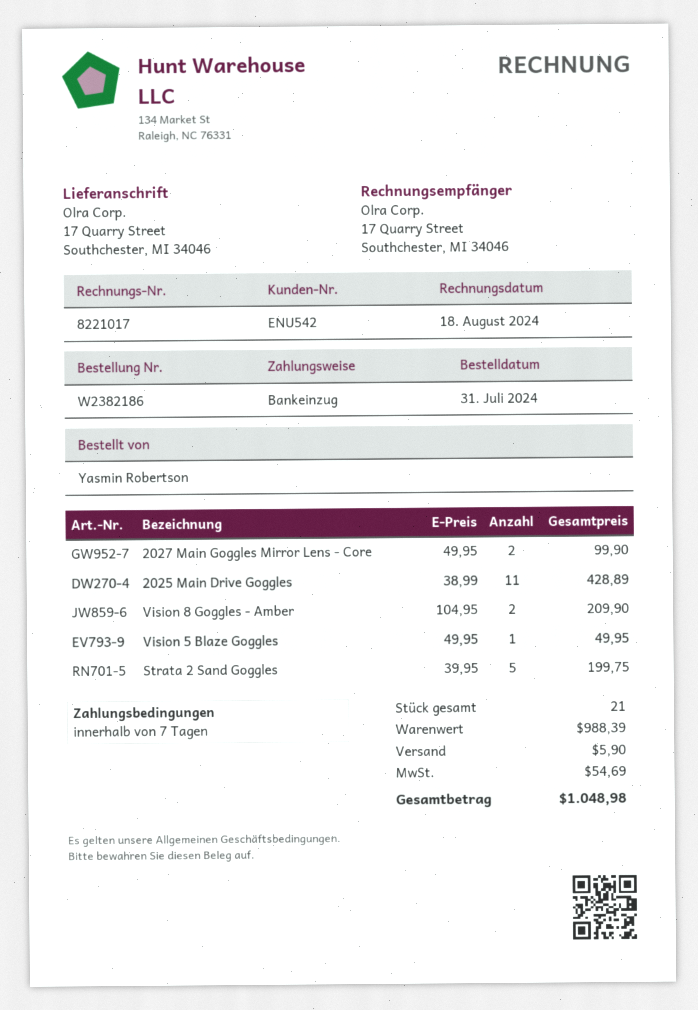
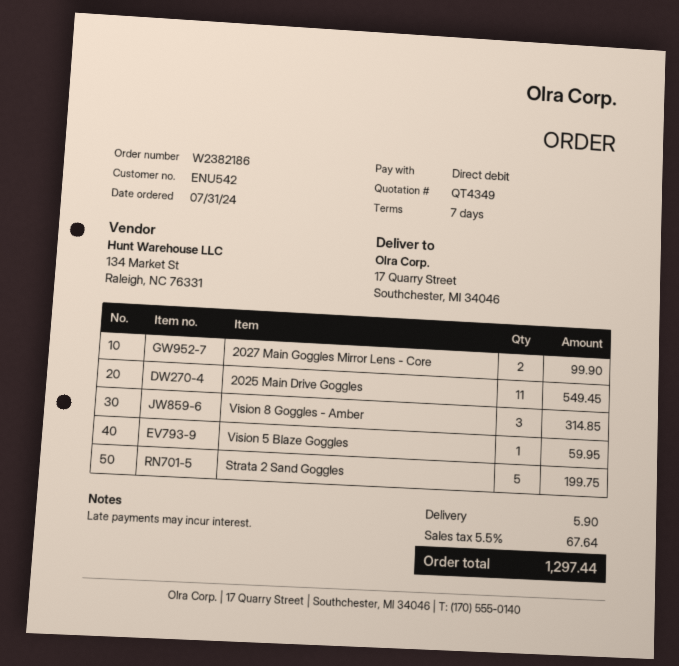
2025 Main Drive Goggles: 11 for 428.89 -> 11 for 549.45
Vision 8 Goggles - Amber: 2 for 209.90 -> 3 for 314.85
Vision 5 Blaze Goggles: 1 for 49.95 -> 1 for 59.95
tax: 54.69 -> 67.64
total: 1048.98 -> 1297.44

